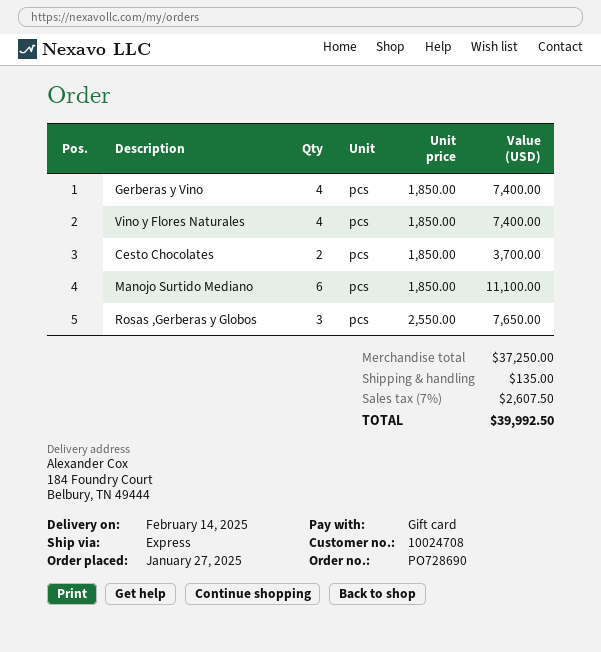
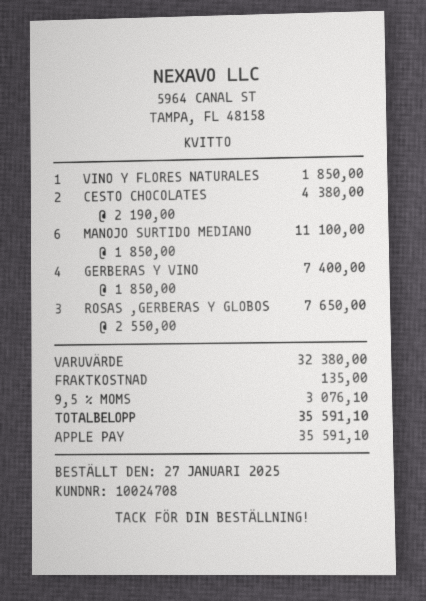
payment method: gift card -> Apple Pay
Vino y Flores Naturales: 4 x 1850.00 = 7400.00 -> 1 x 1850.00 = 1850.00
Cesto Chocolates: 2 x 1850.00 = 3700.00 -> 2 x 2190.00 = 4380.00
subtotal: 37250.00 -> 32380.00
tax: 7% = 2607.50 -> 9.5% = 3076.10
total: 39992.50 -> 35591.10

